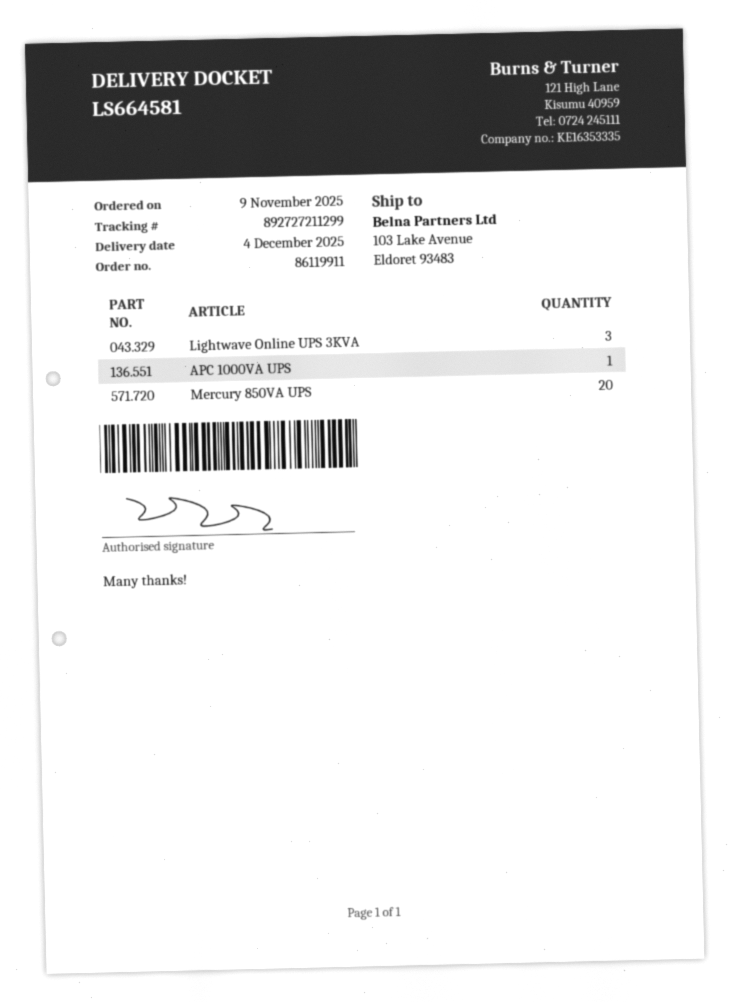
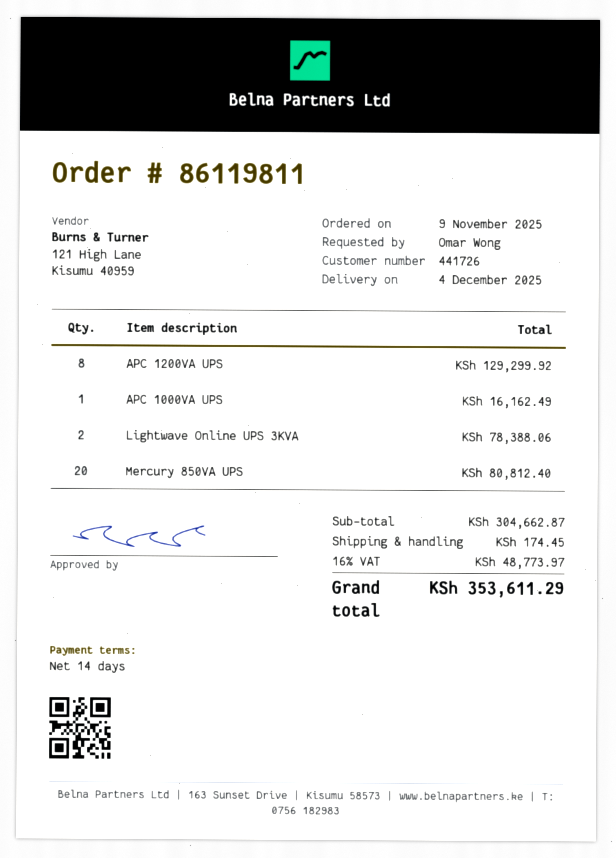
order number: 86119911 -> 86119811
Lightwave Online UPS 3KVA: 3 -> 2
APC 1200VA UPS: none -> 8

